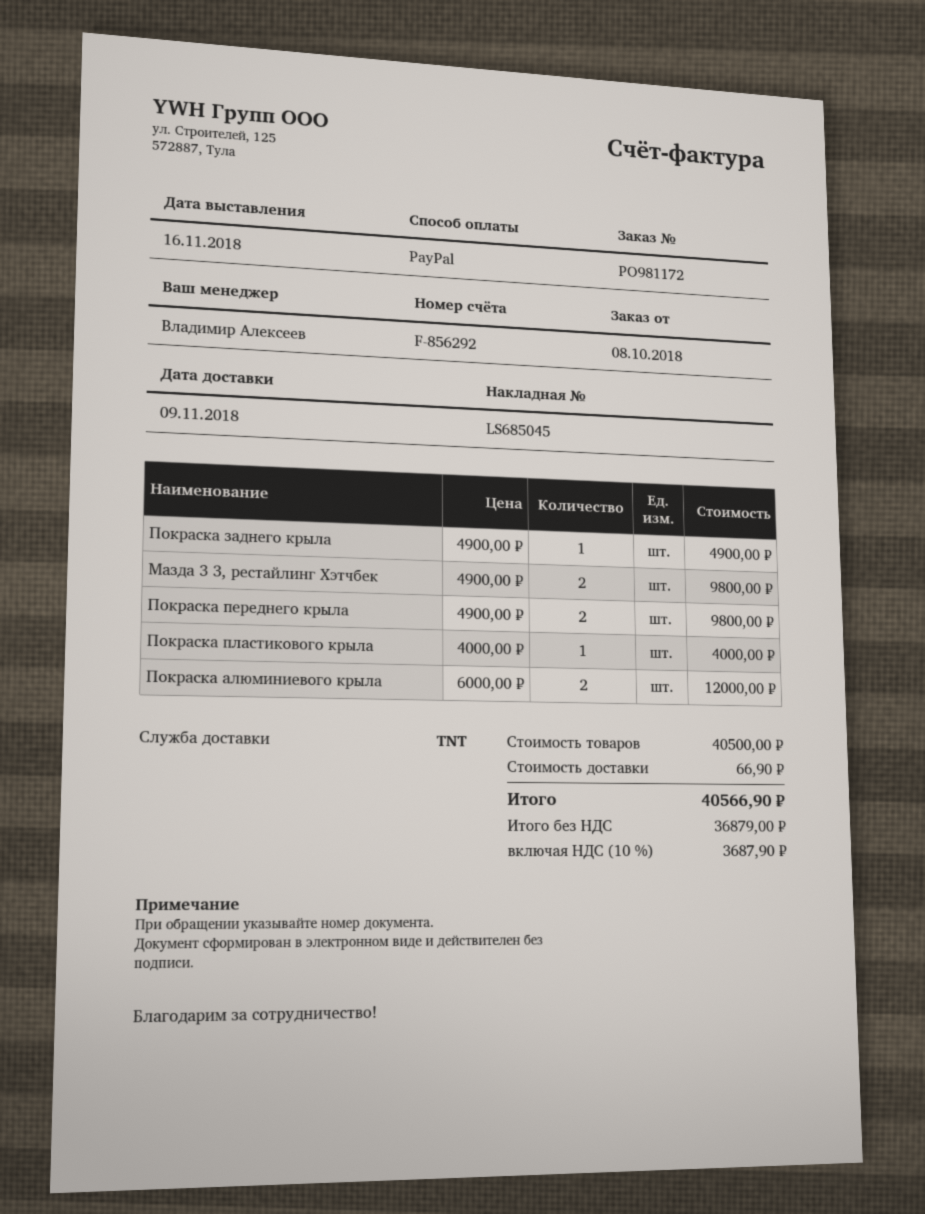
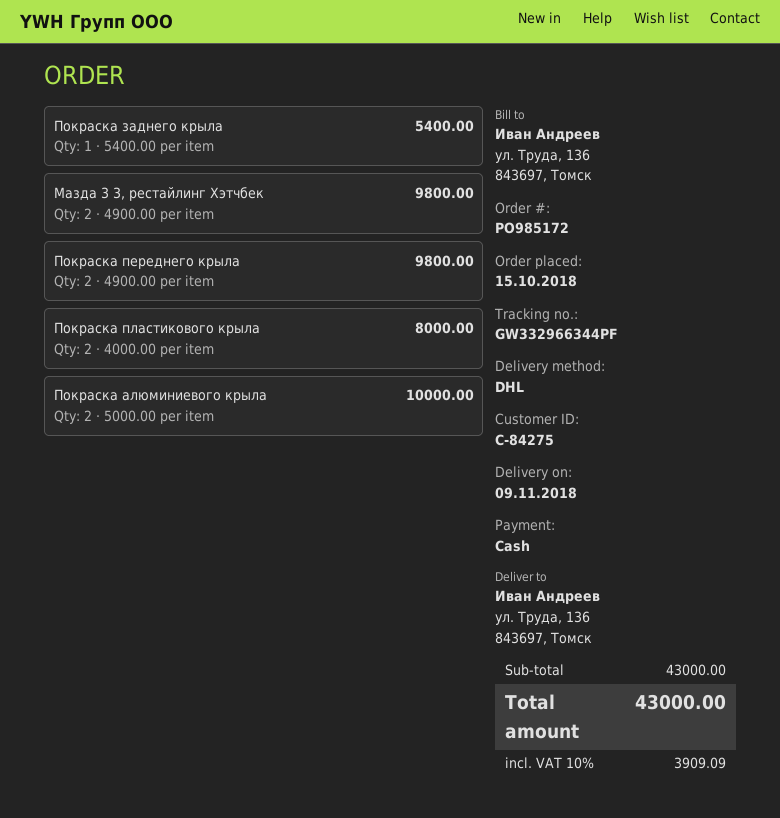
order number: PO981172 -> PO985172
order date: 2018-10-08 -> 2018-10-15
payment method: PayPal -> cash
shipping method: TNT -> DHL
Покраска заднего крыла: 1 x 4900.00 = 4900.00 -> 1 x 5400.00 = 5400.00
Покраска пластикового крыла: 1 x 4000.00 = 4000.00 -> 2 x 4000.00 = 8000.00
Покраска алюминиевого крыла: 2 x 6000.00 = 12000.00 -> 2 x 5000.00 = 10000.00
subtotal: 40500.00 -> 43000.00
shipping: 66.90 -> none
tax: 10% = 3687.90 -> 10% = 3909.09
total: 40566.90 -> 43000.00

